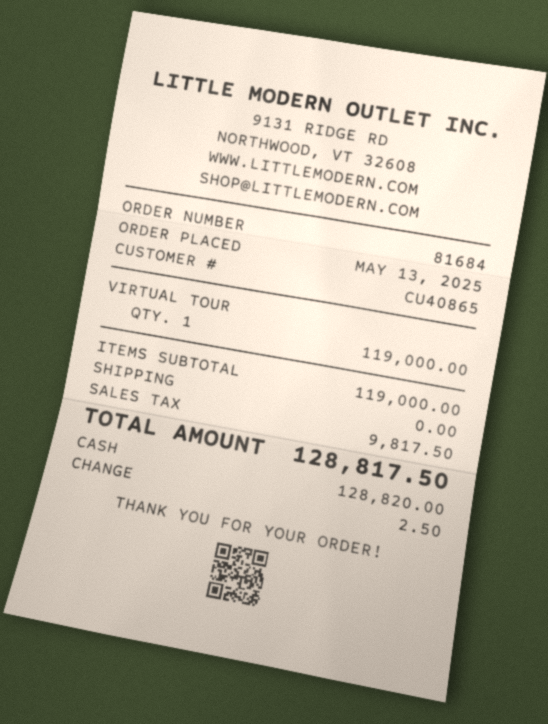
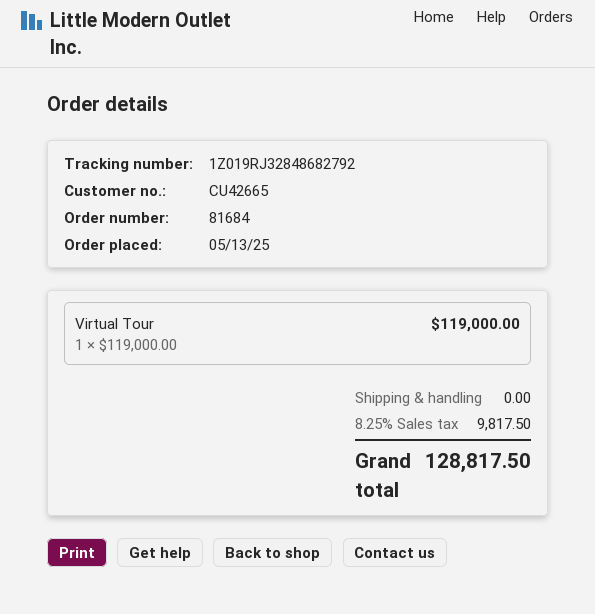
customer number: CU40865 -> CU42665

